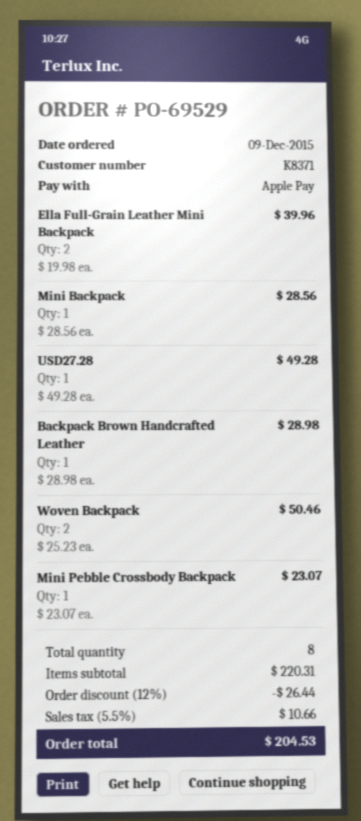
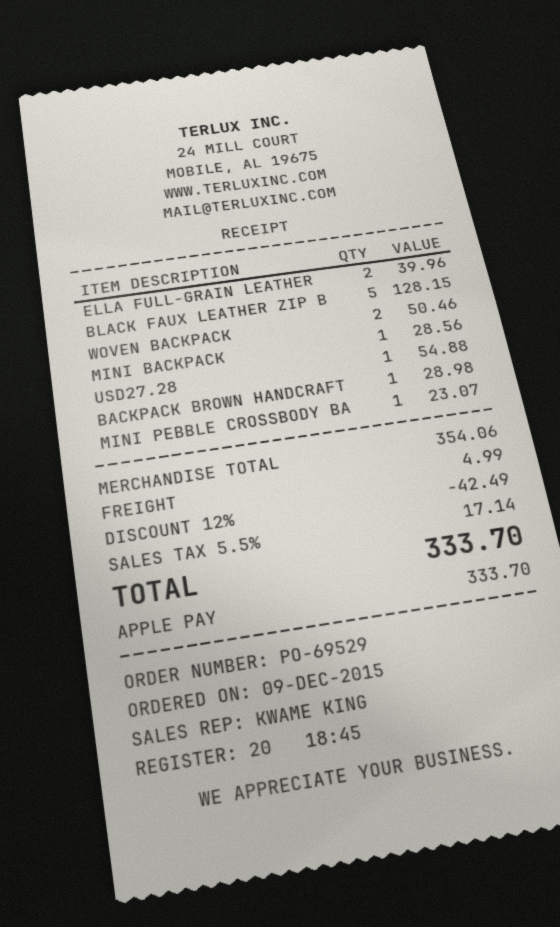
USD27.28: 1 for 49.28 -> 1 for 54.88
BLACK FAUX LEATHER ZIP B: none -> 5 for 128.15
subtotal: 220.31 -> 354.06
discount: 12% = 26.44 -> 12% = 42.49
shipping: none -> 4.99
tax: 5.5% = 10.66 -> 5.5% = 17.14
total: 204.53 -> 333.70

